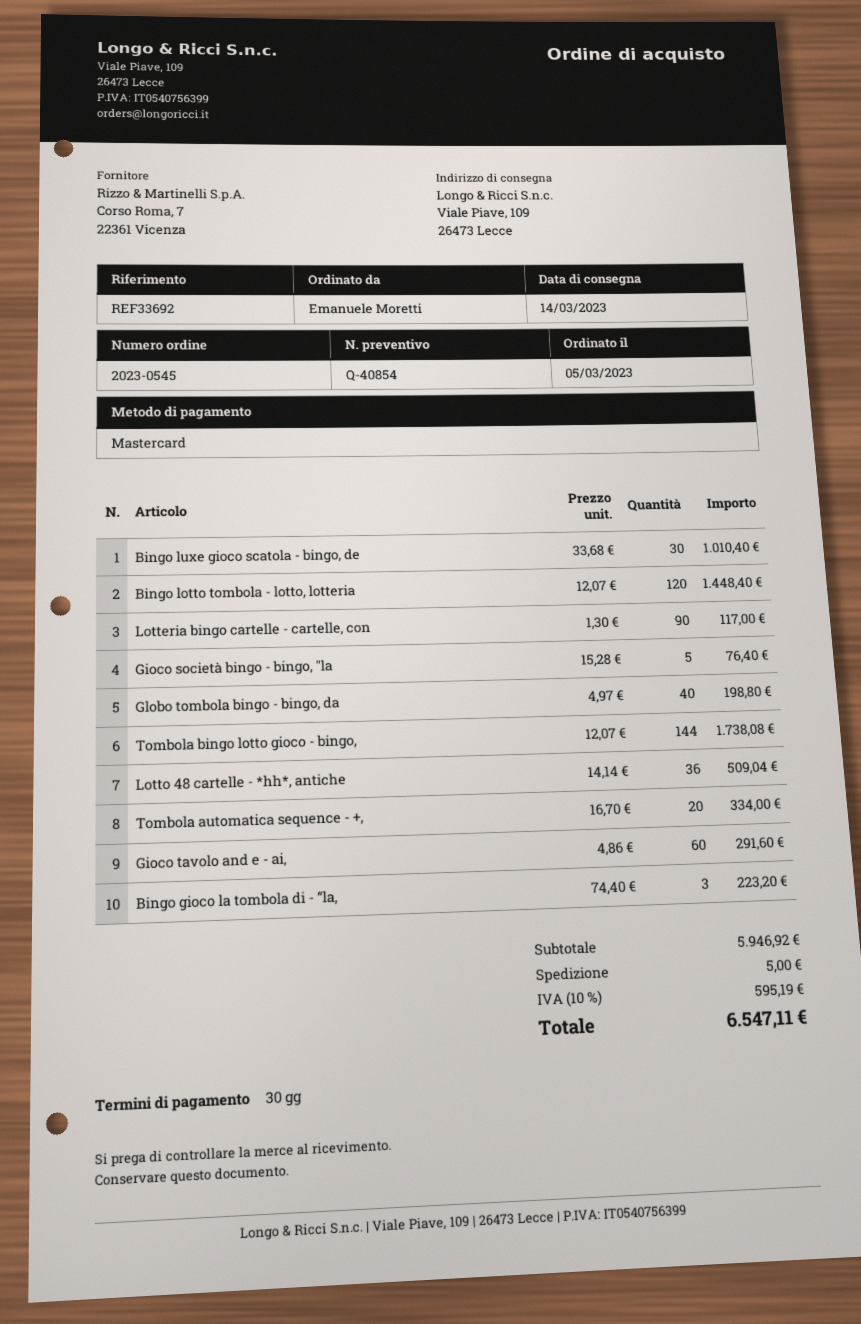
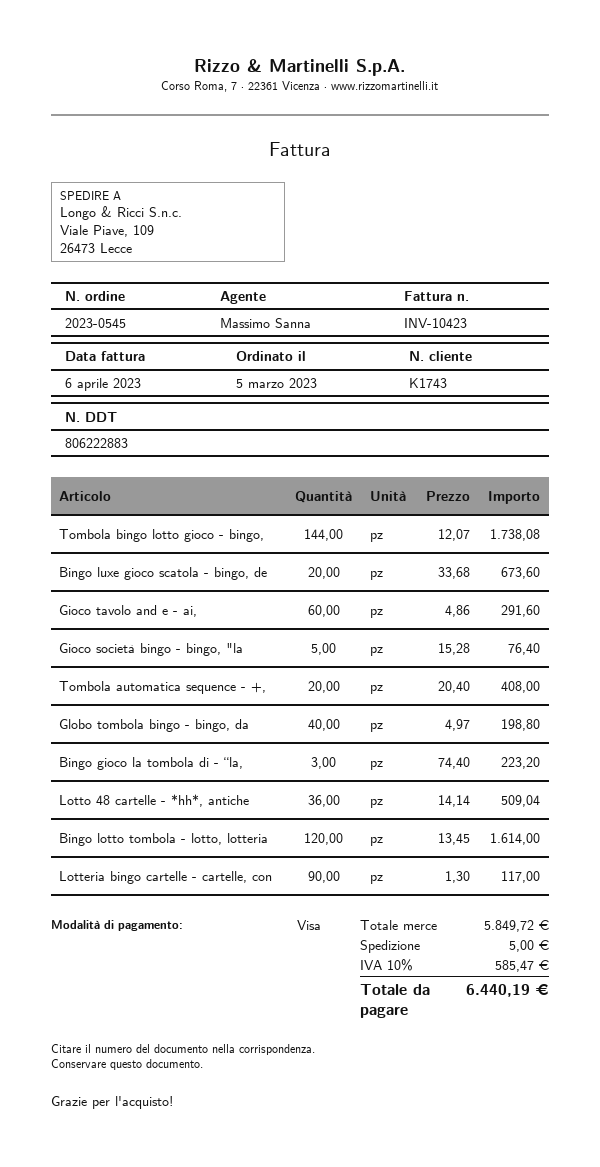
payment method: Mastercard -> Visa
Bingo luxe gioco scatola - bingo, de: 30 x 33.68 = 1010.40 -> 20 x 33.68 = 673.60
Bingo lotto tombola - lotto, lotteria: 120 x 12.07 = 1448.40 -> 120 x 13.45 = 1614.00
Tombola automatica sequence - +,: 20 x 16.70 = 334.00 -> 20 x 20.40 = 408.00
subtotal: 5946.92 -> 5849.72
tax: 10% = 595.19 -> 10% = 585.47
total: 6547.11 -> 6440.19

